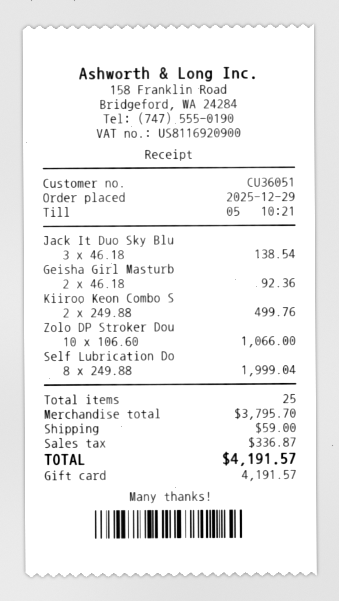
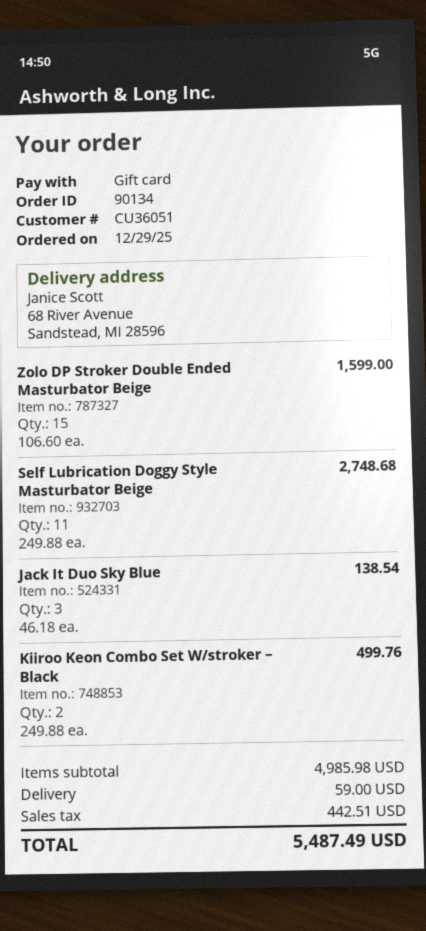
Geisha Girl Masturb: 2 x 46.18 = 92.36 -> none
Zolo DP Stroker Dou: 10 x 106.60 = 1066.00 -> 15 x 106.60 = 1599.00
Self Lubrication Do: 8 x 249.88 = 1999.04 -> 11 x 249.88 = 2748.68
subtotal: 3795.70 -> 4985.98
tax: 336.87 -> 442.51
total: 4191.57 -> 5487.49

